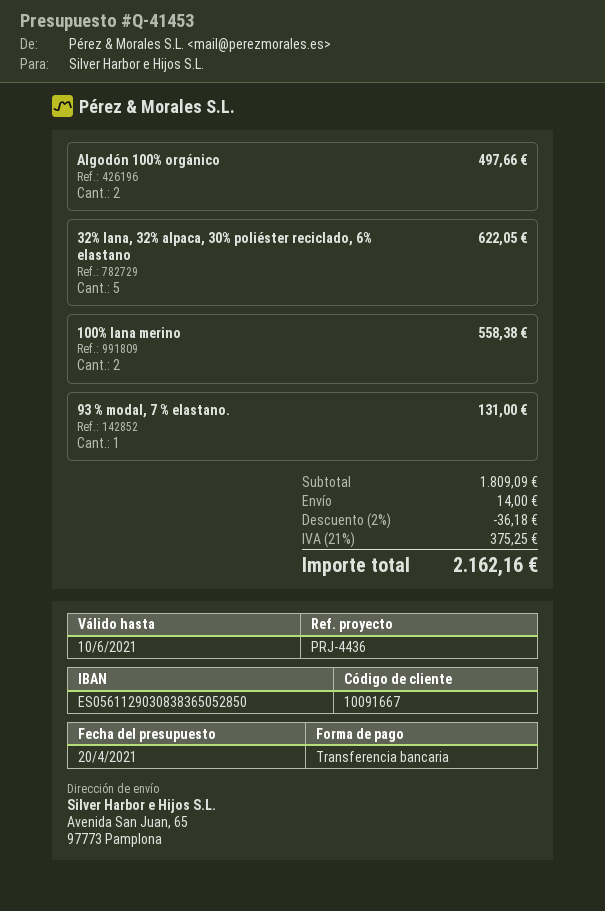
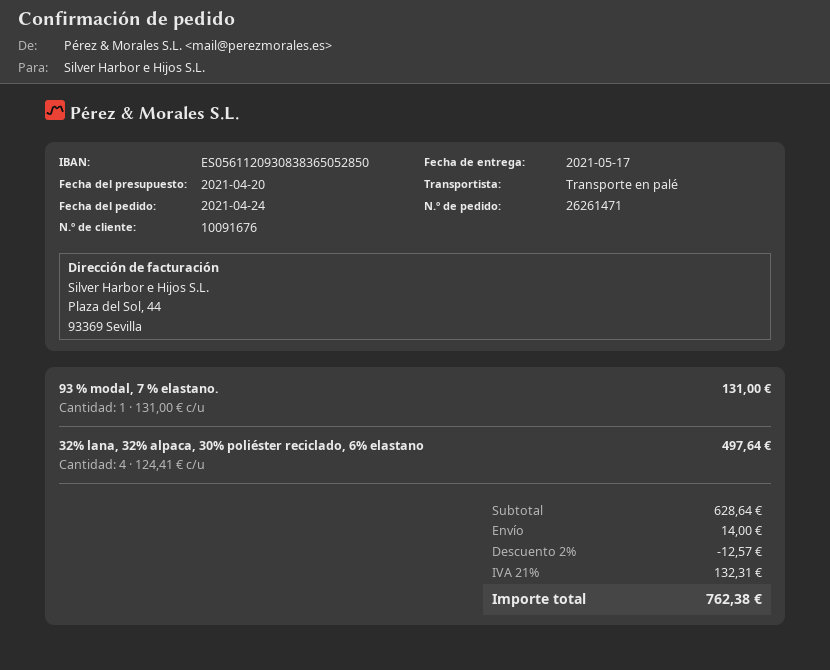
customer number: 10091667 -> 10091676
bank account: ES0561129030838365052850 -> ES0561120930838365052850
Algodón 100% orgánico: 2 for 497.66 -> none
32% lana, 32% alpaca, 30% poliéster reciclado, 6% elastano: 5 for 622.05 -> 4 for 497.64
100% lana merino: 2 for 558.38 -> none
subtotal: 1809.09 -> 628.64
discount: 2% = 36.18 -> 2% = 12.57
tax: 21% = 375.25 -> 21% = 132.31
total: 2162.16 -> 762.38

